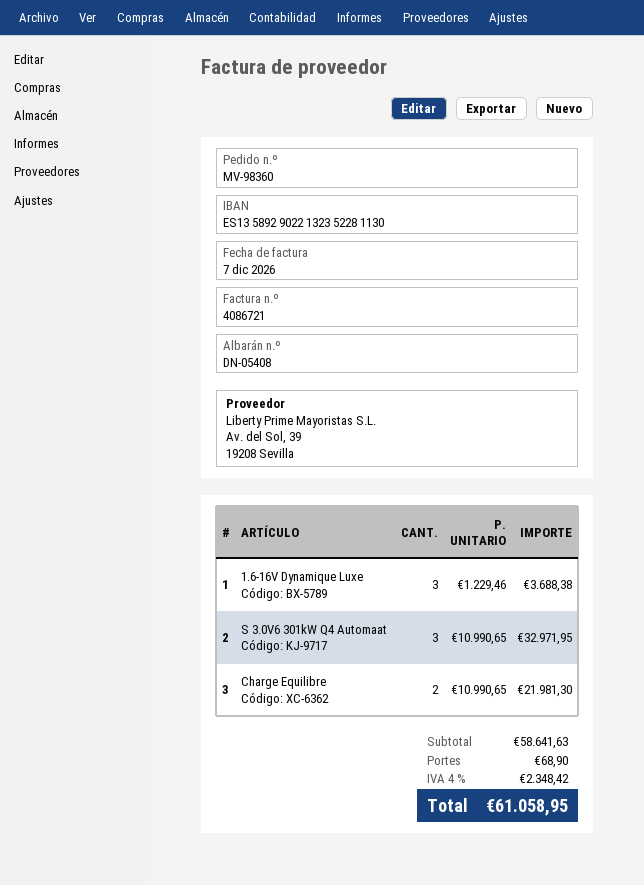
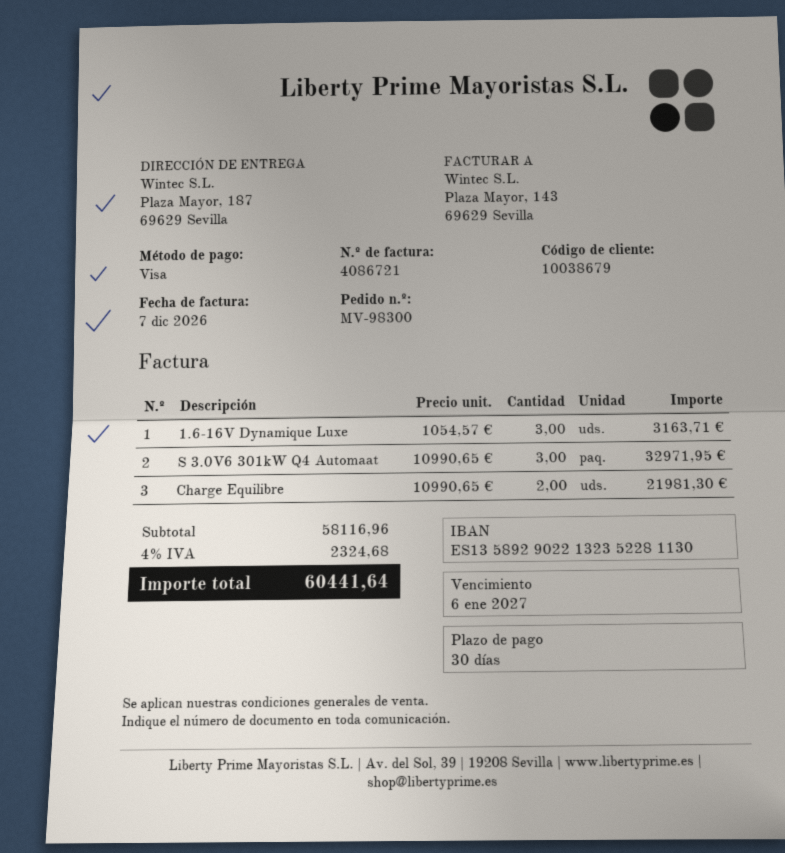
order number: MV-98360 -> MV-98300
1.6-16V Dynamique Luxe: 3 x 1229.46 = 3688.38 -> 3 x 1054.57 = 3163.71
subtotal: 58641.63 -> 58116.96
shipping: 68.90 -> none
tax: 4% = 2348.42 -> 4% = 2324.68
total: 61058.95 -> 60441.64

